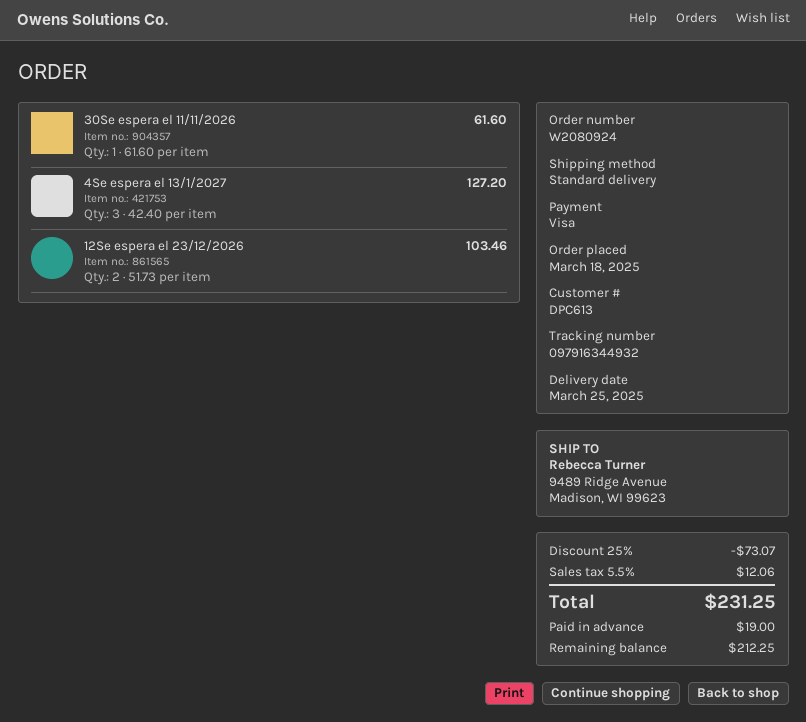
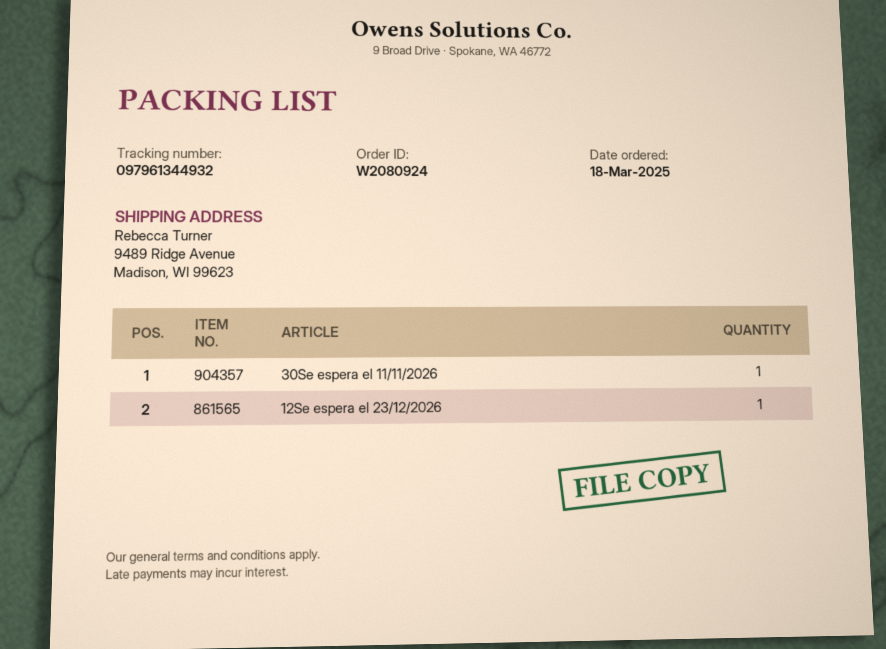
tracking number: 097916344932 -> 097961344932
4Se espera el 13/1/2027: 3 -> none
12Se espera el 23/12/2026: 2 -> 1

